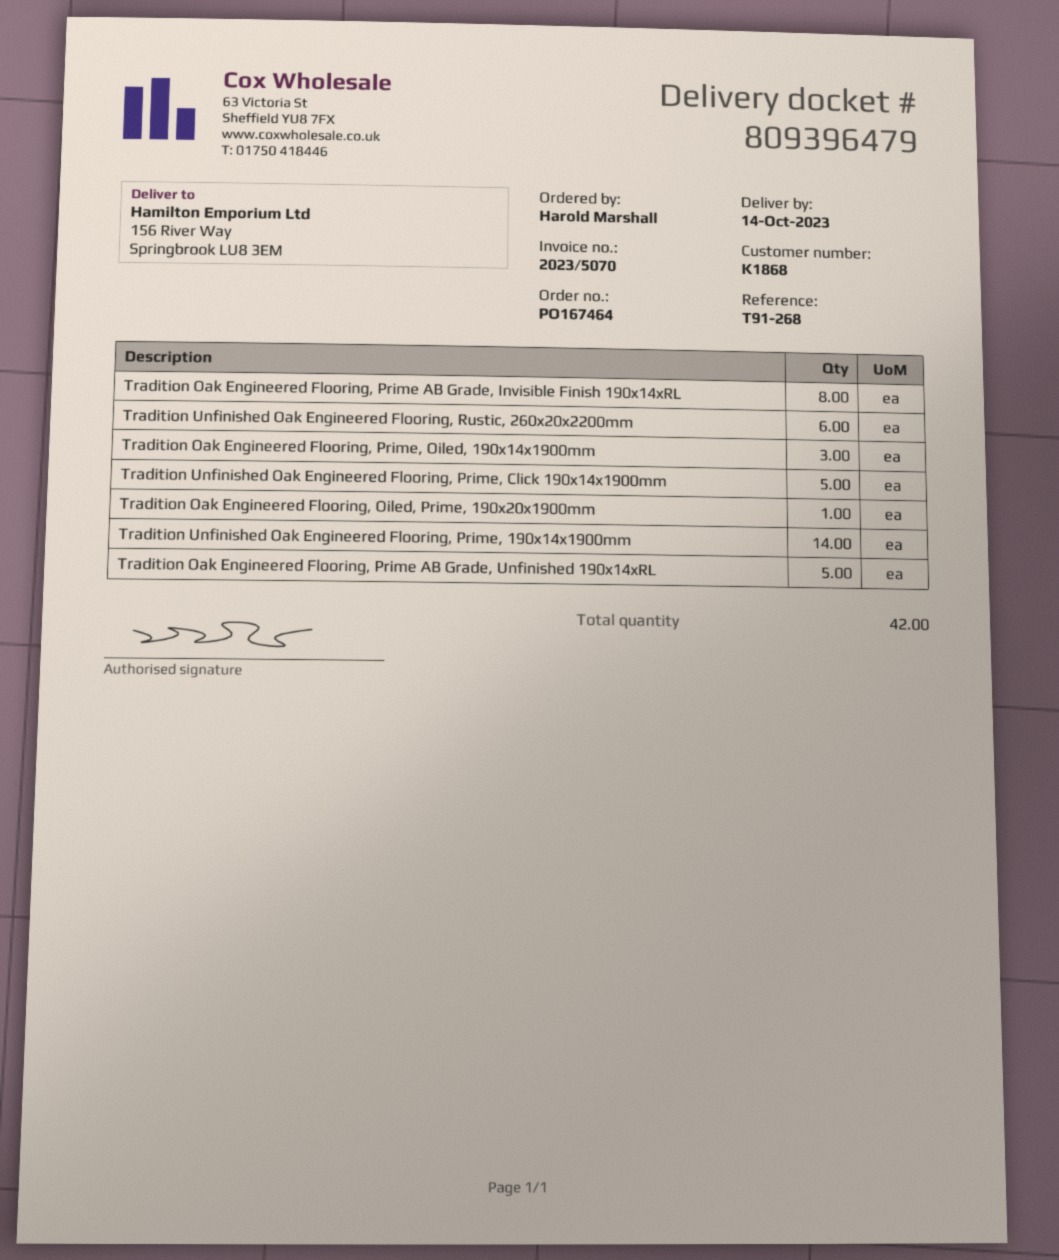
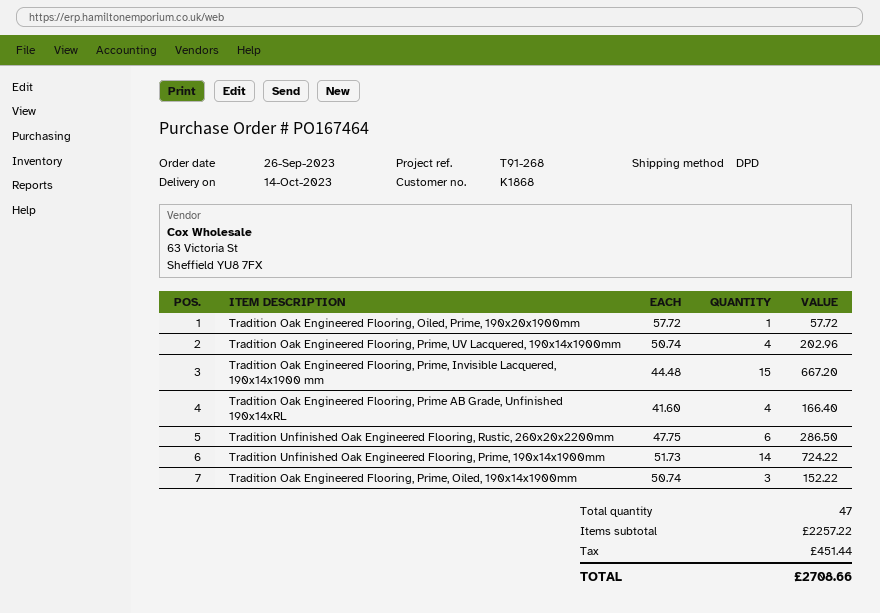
Tradition Oak Engineered Flooring, Prime AB Grade, Invisible Finish 190x14xRL: 8 -> none
Tradition Unfinished Oak Engineered Flooring, Prime, Click 190x14x1900mm: 5 -> none
Tradition Oak Engineered Flooring, Prime AB Grade, Unfinished 190x14xRL: 5 -> 4
Tradition Oak Engineered Flooring, Prime, UV Lacquered, 190x14x1900mm: none -> 4
Tradition Oak Engineered Flooring, Prime, Invisible Lacquered, 190x14x1900 mm: none -> 15
total quantity: 42 -> 47

